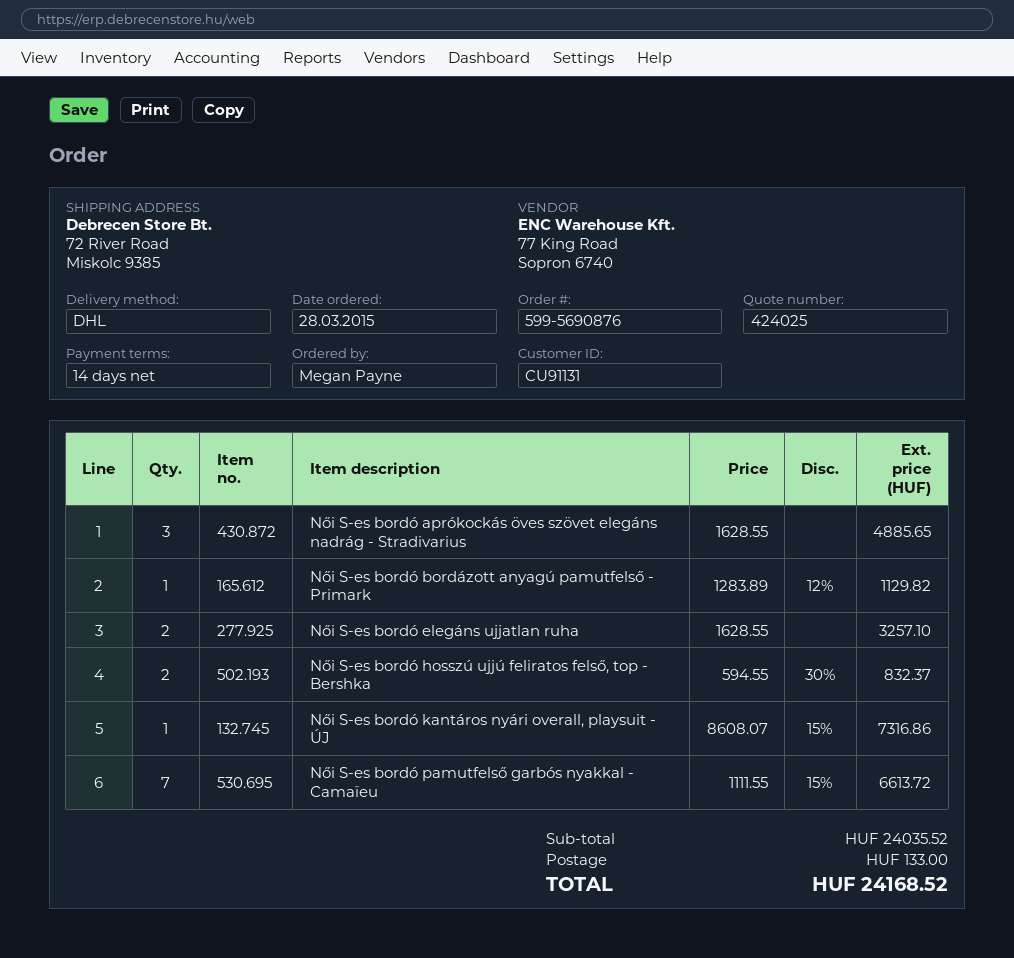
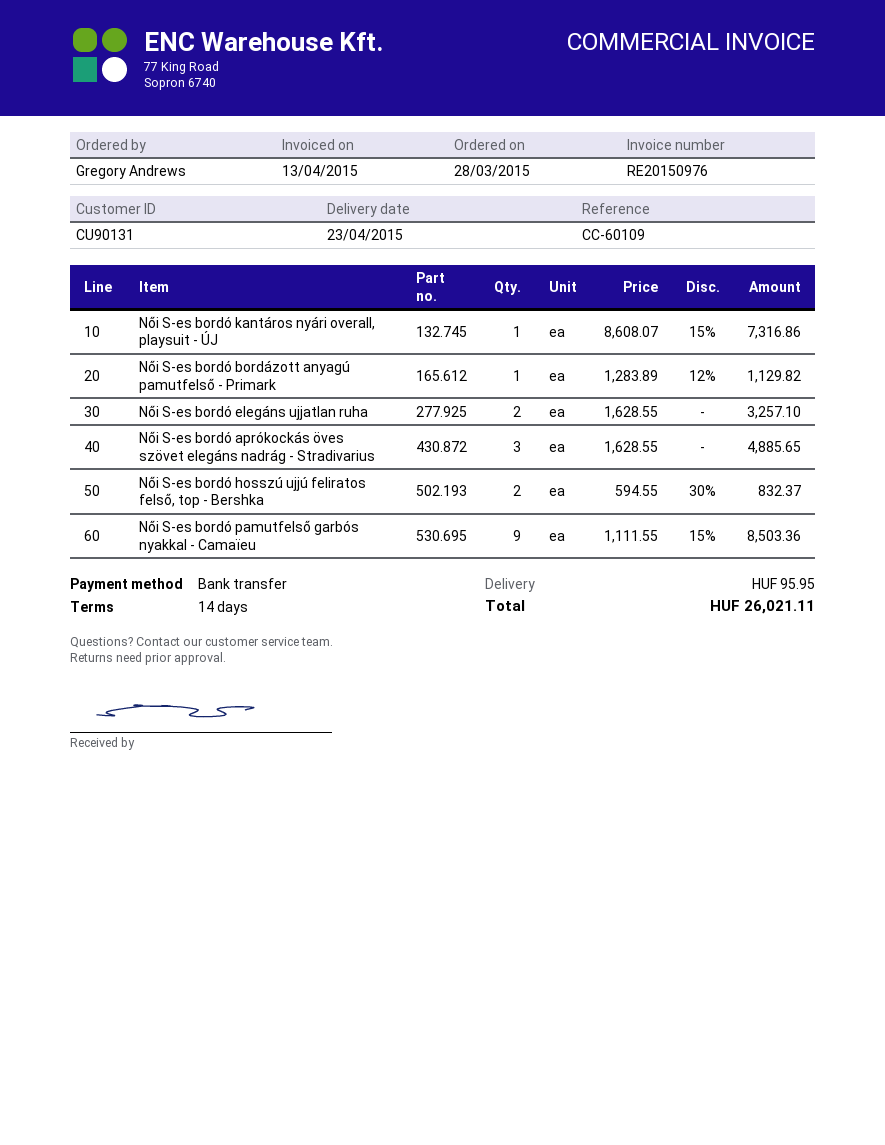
customer number: CU91131 -> CU90131
ordered by: Megan Payne -> Gregory Andrews
Női S-es bordó pamutfelső garbós nyakkal - Camaïeu: 7 x 1111.55 - 15% = 6613.72 -> 9 x 1111.55 - 15% = 8503.36
shipping: 133.00 -> 95.95
total: 24168.52 -> 26021.11

